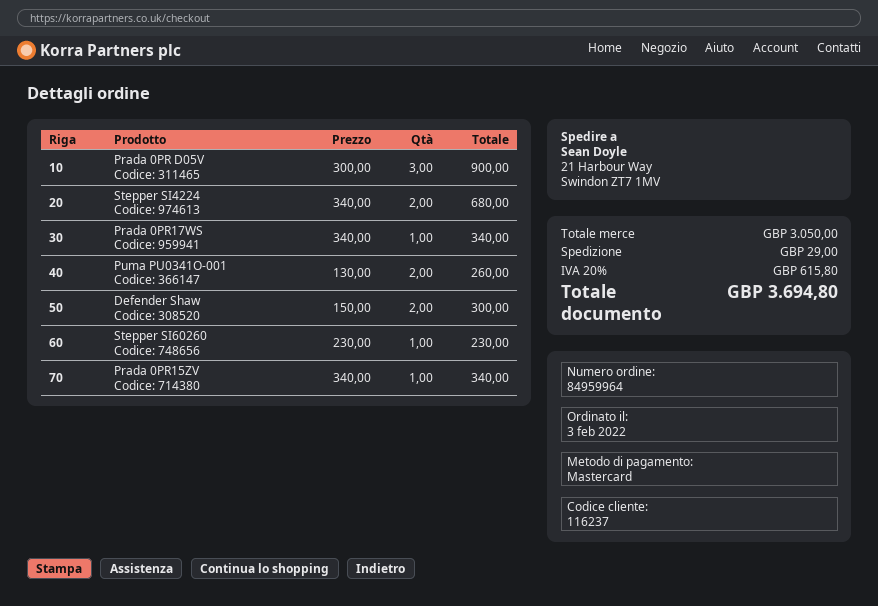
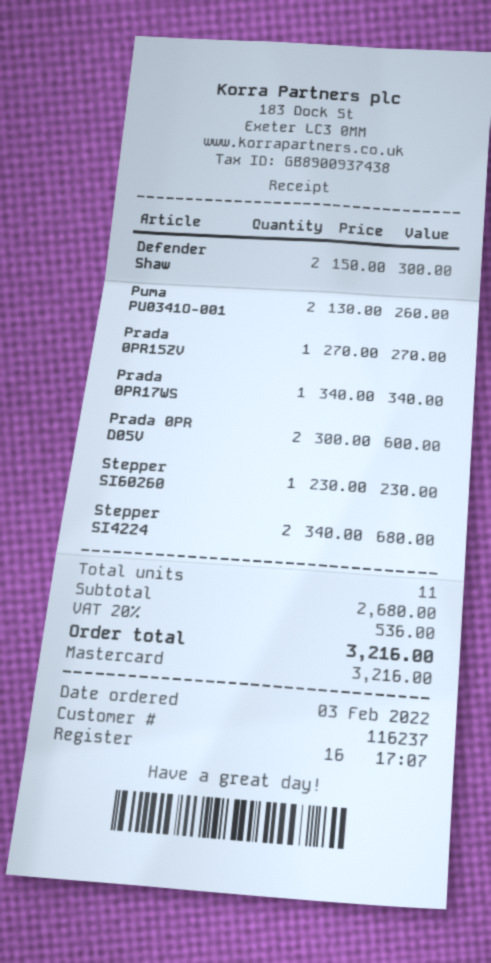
Prada 0PR D05V: 3 x 300.00 = 900.00 -> 2 x 300.00 = 600.00
Prada 0PR15ZV: 1 x 340.00 = 340.00 -> 1 x 270.00 = 270.00
subtotal: 3050.00 -> 2680.00
shipping: 29.00 -> none
tax: 20% = 615.80 -> 20% = 536.00
total: 3694.80 -> 3216.00

